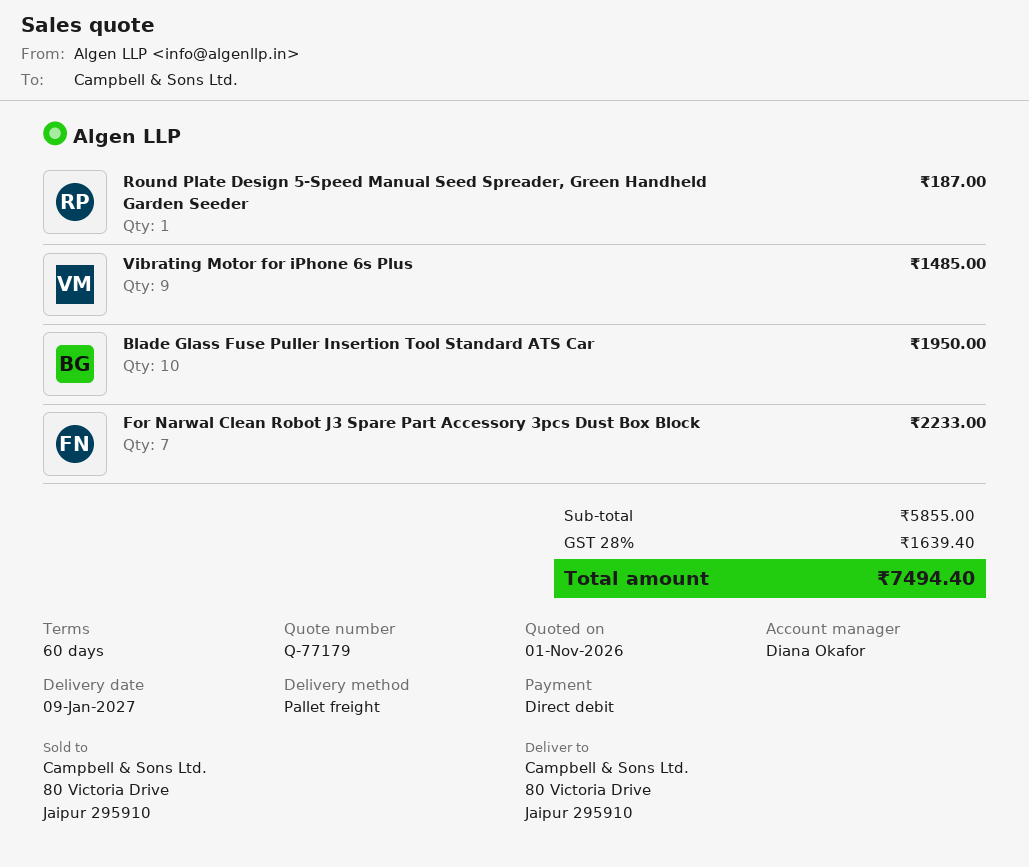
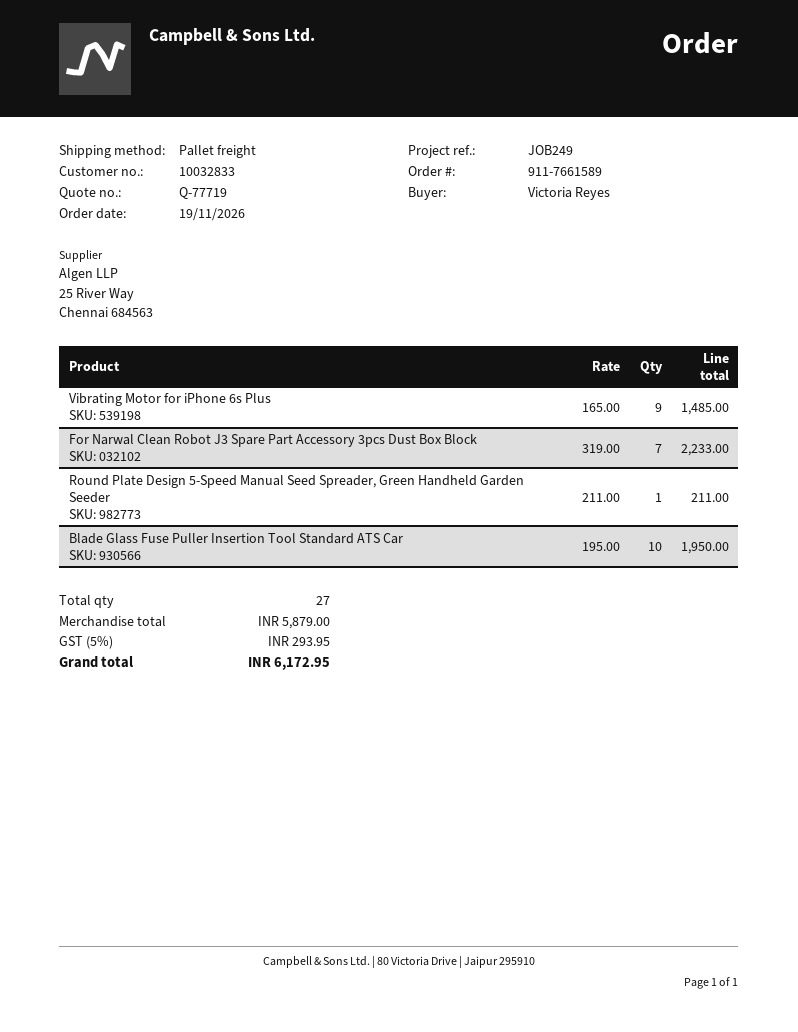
quote number: Q-77179 -> Q-77719
Round Plate Design 5-Speed Manual Seed Spreader, Green Handheld Garden Seeder: 1 for 187.00 -> 1 for 211.00
subtotal: 5855.00 -> 5879.00
tax: 28% = 1639.40 -> 5% = 293.95
total: 7494.40 -> 6172.95

